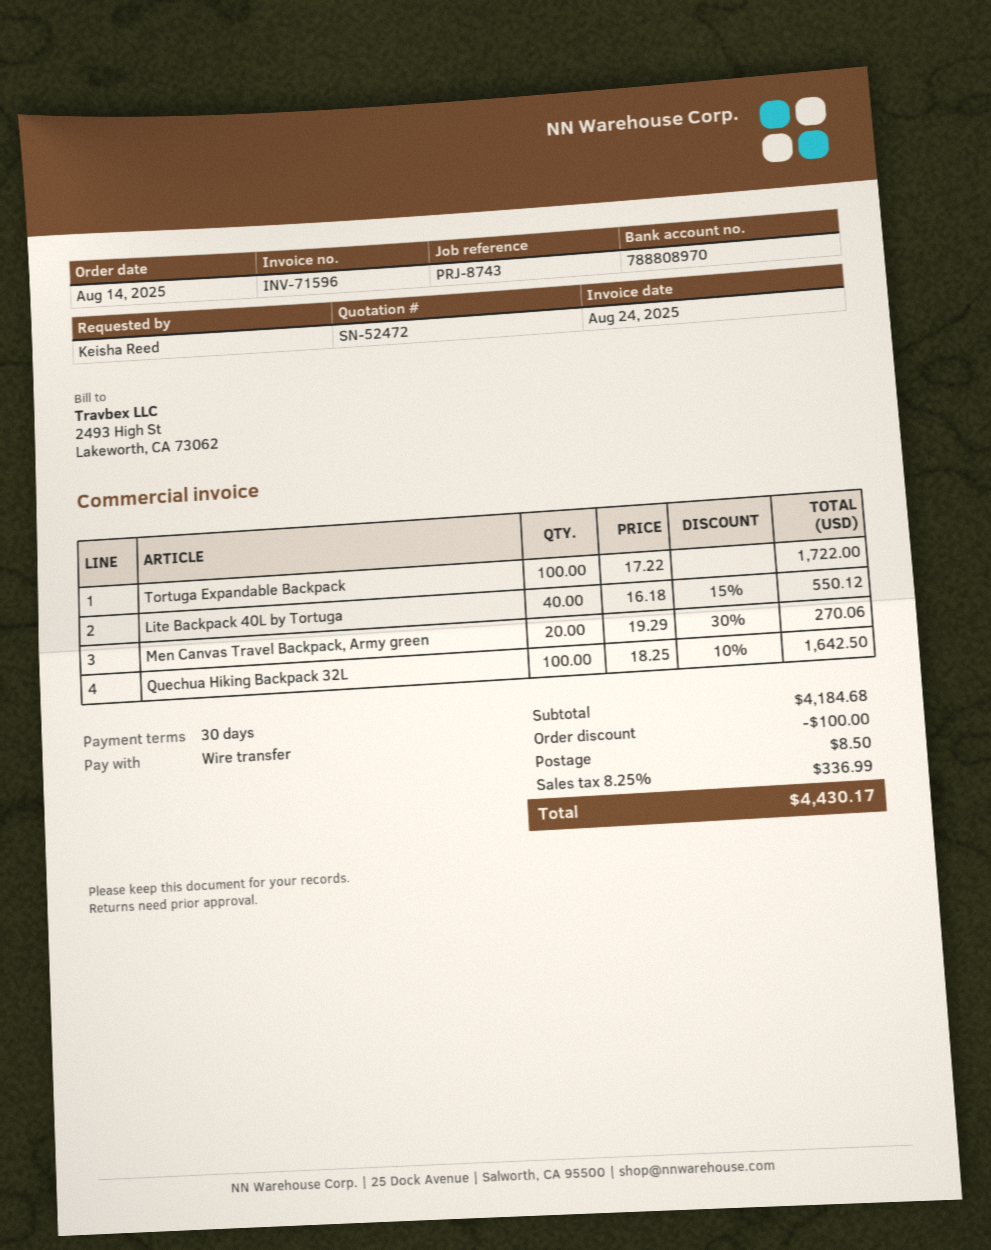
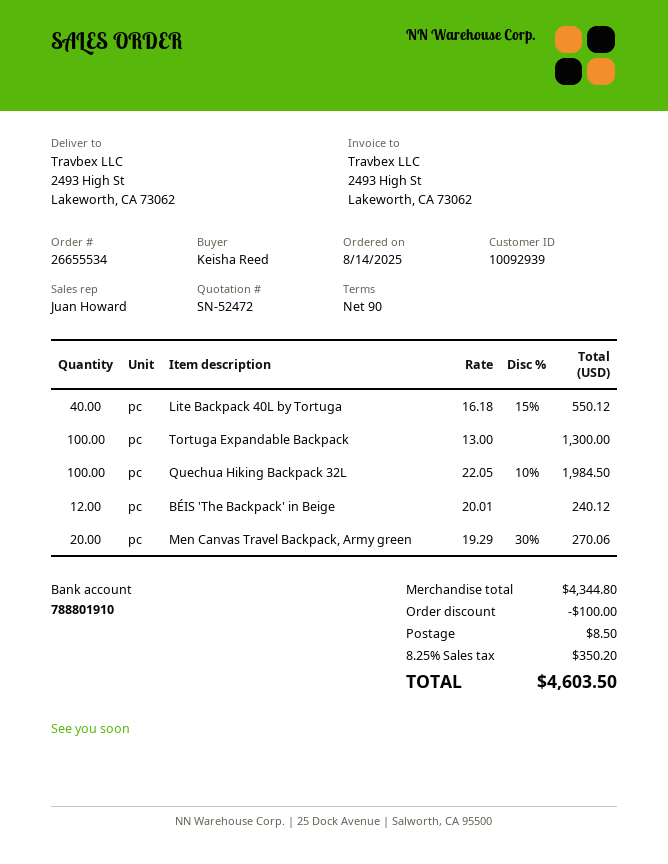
payment terms: 30 days -> 90 days
bank account: 788808970 -> 788801910
Tortuga Expandable Backpack: 100 x 17.22 = 1722.00 -> 100 x 13.00 = 1300.00
Quechua Hiking Backpack 32L: 100 x 18.25 - 10% = 1642.50 -> 100 x 22.05 - 10% = 1984.50
BÉIS 'The Backpack' in Beige: none -> 12 x 20.01 = 240.12
subtotal: 4184.68 -> 4344.80
tax: 8.25% = 336.99 -> 8.25% = 350.20
total: 4430.17 -> 4603.50

